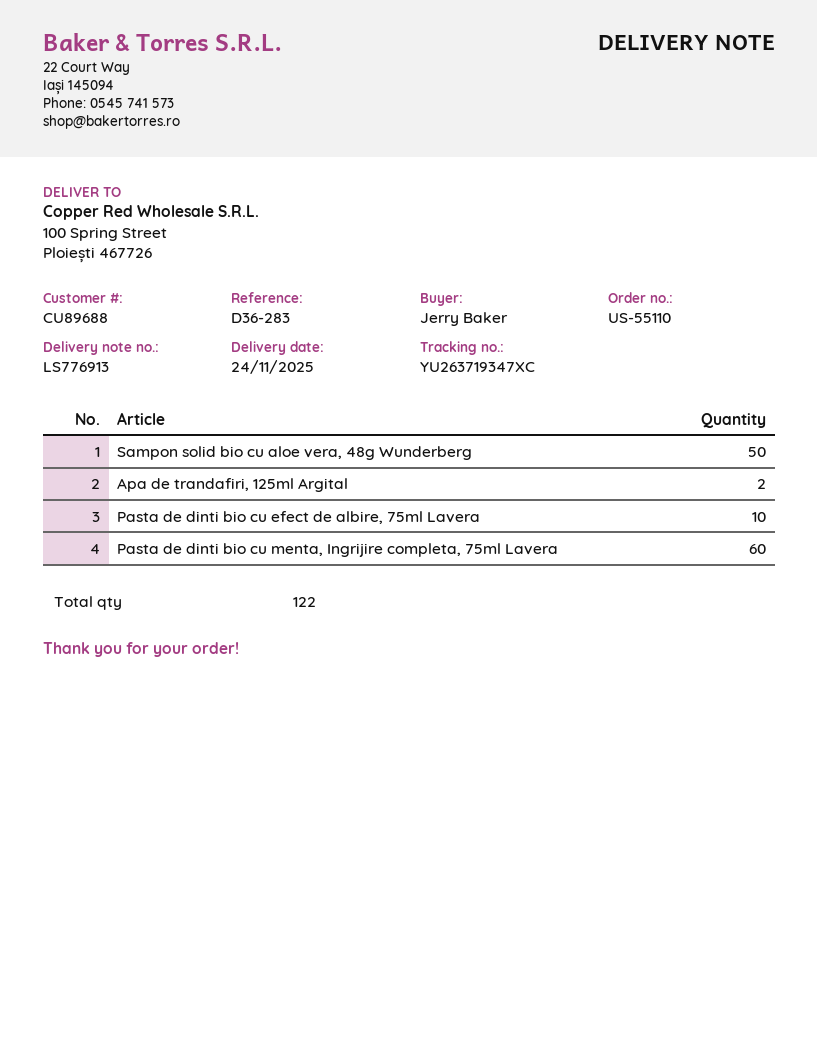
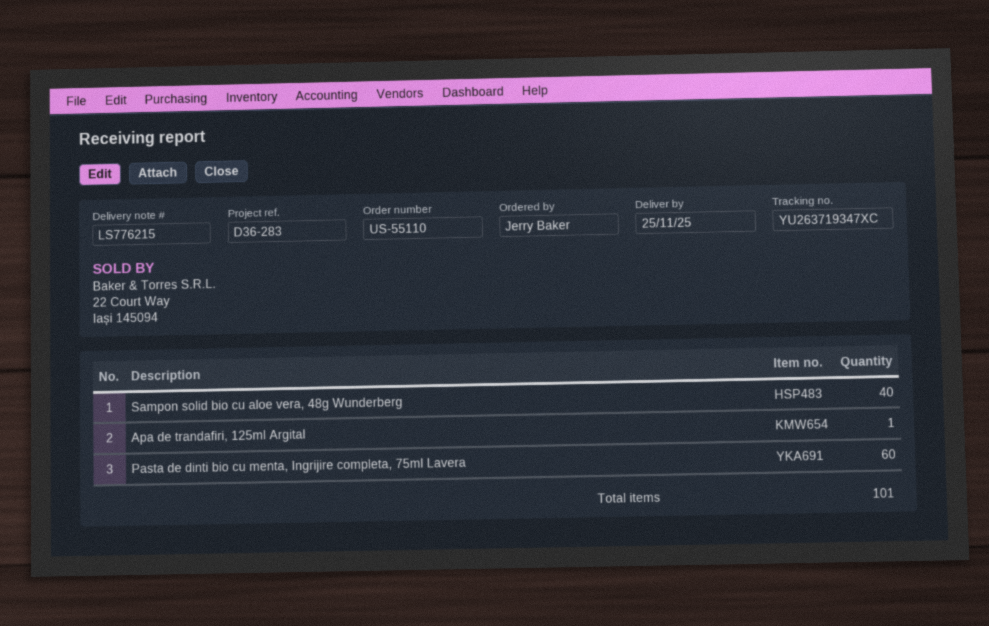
delivery note number: LS776913 -> LS776215
delivery date: 2025-11-24 -> 2025-11-25
Sampon solid bio cu aloe vera, 48g Wunderberg: 50 -> 40
Apa de trandafiri, 125ml Argital: 2 -> 1
Pasta de dinti bio cu efect de albire, 75ml Lavera: 10 -> none
total quantity: 122 -> 101

